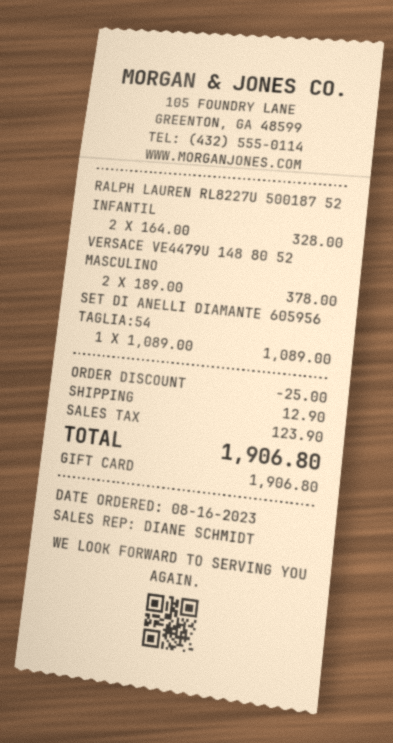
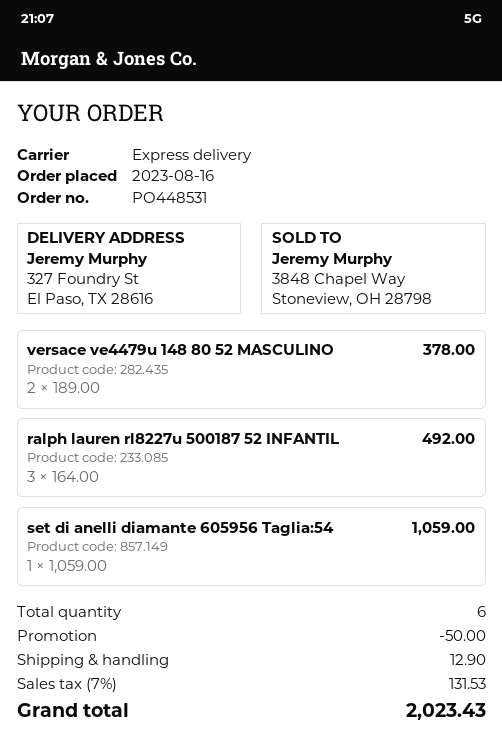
RALPH LAUREN RL8227U 500187 52 INFANTIL: 2 x 164.00 = 328.00 -> 3 x 164.00 = 492.00
SET DI ANELLI DIAMANTE 605956 TAGLIA:54: 1 x 1089.00 = 1089.00 -> 1 x 1059.00 = 1059.00
discount: 25.00 -> 50.00
tax: 123.90 -> 131.53
total: 1906.80 -> 2023.43

